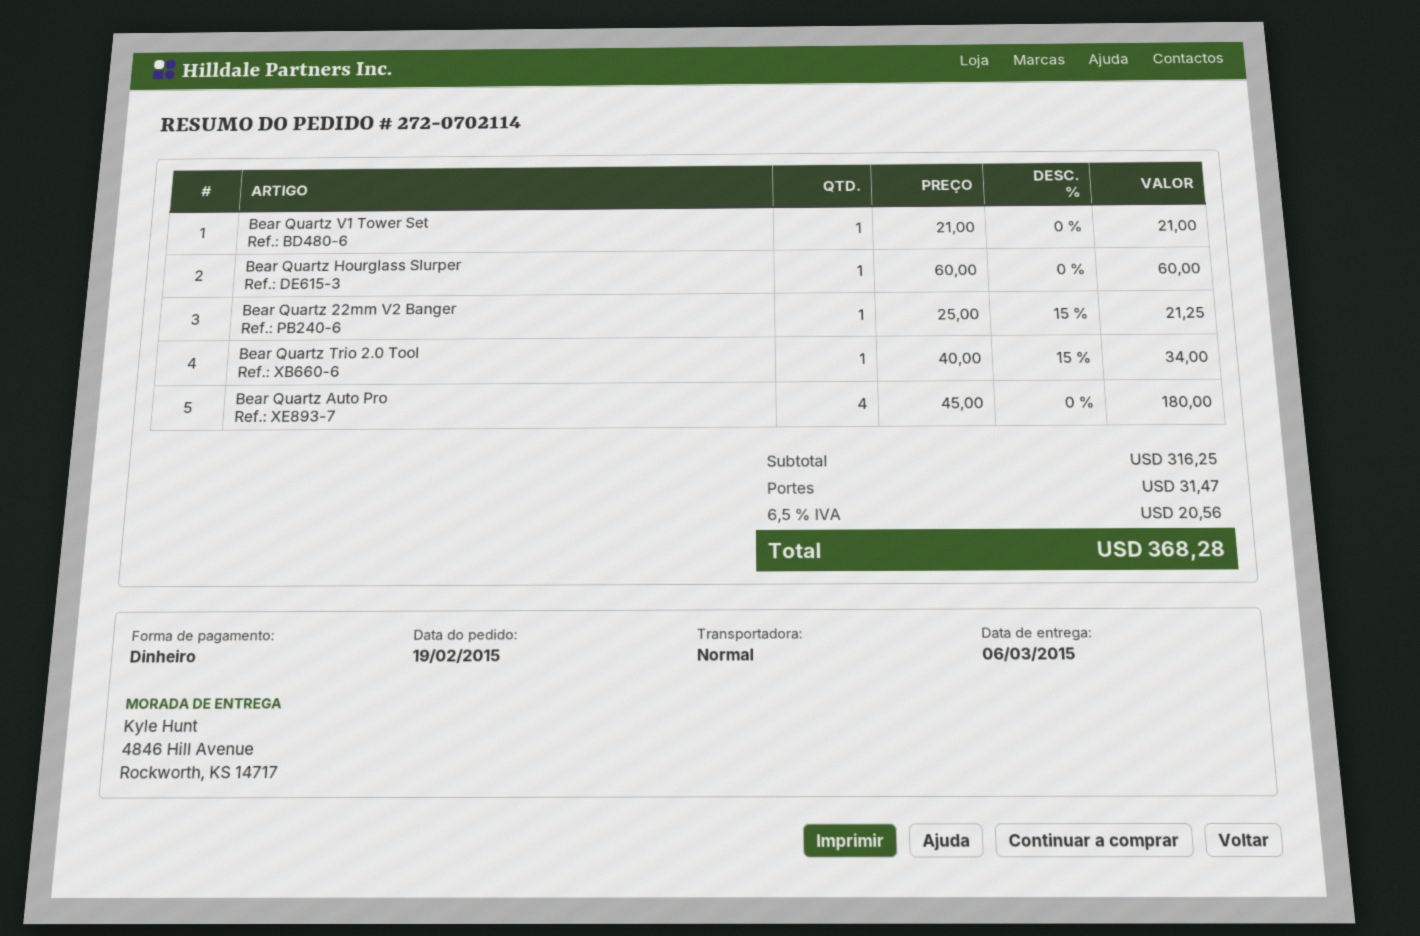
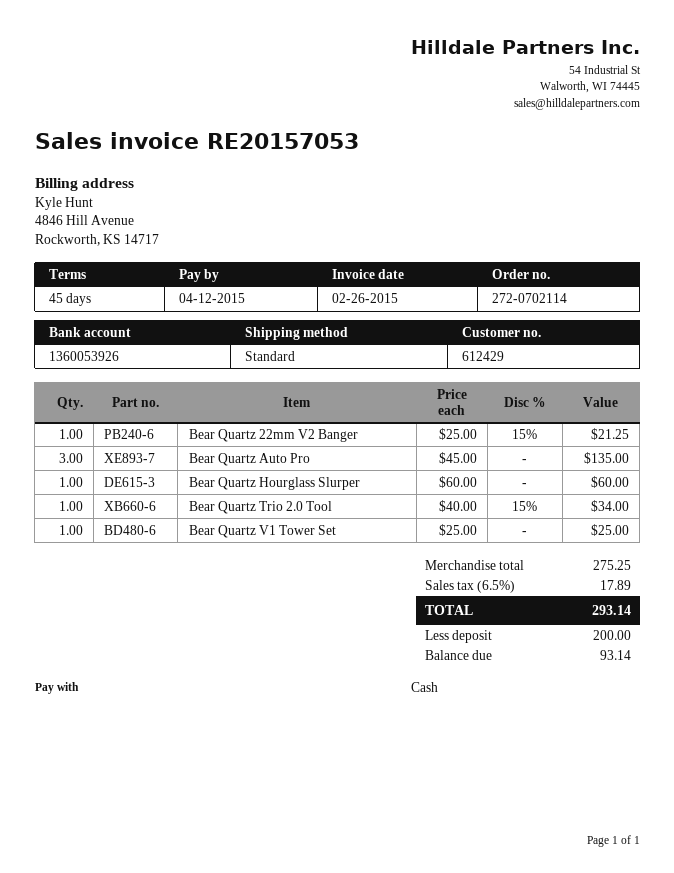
Bear Quartz V1 Tower Set: 1 x 21.00 = 21.00 -> 1 x 25.00 = 25.00
Bear Quartz Auto Pro: 4 x 45.00 = 180.00 -> 3 x 45.00 = 135.00
subtotal: 316.25 -> 275.25
shipping: 31.47 -> none
tax: 6.5% = 20.56 -> 6.5% = 17.89
total: 368.28 -> 293.14

